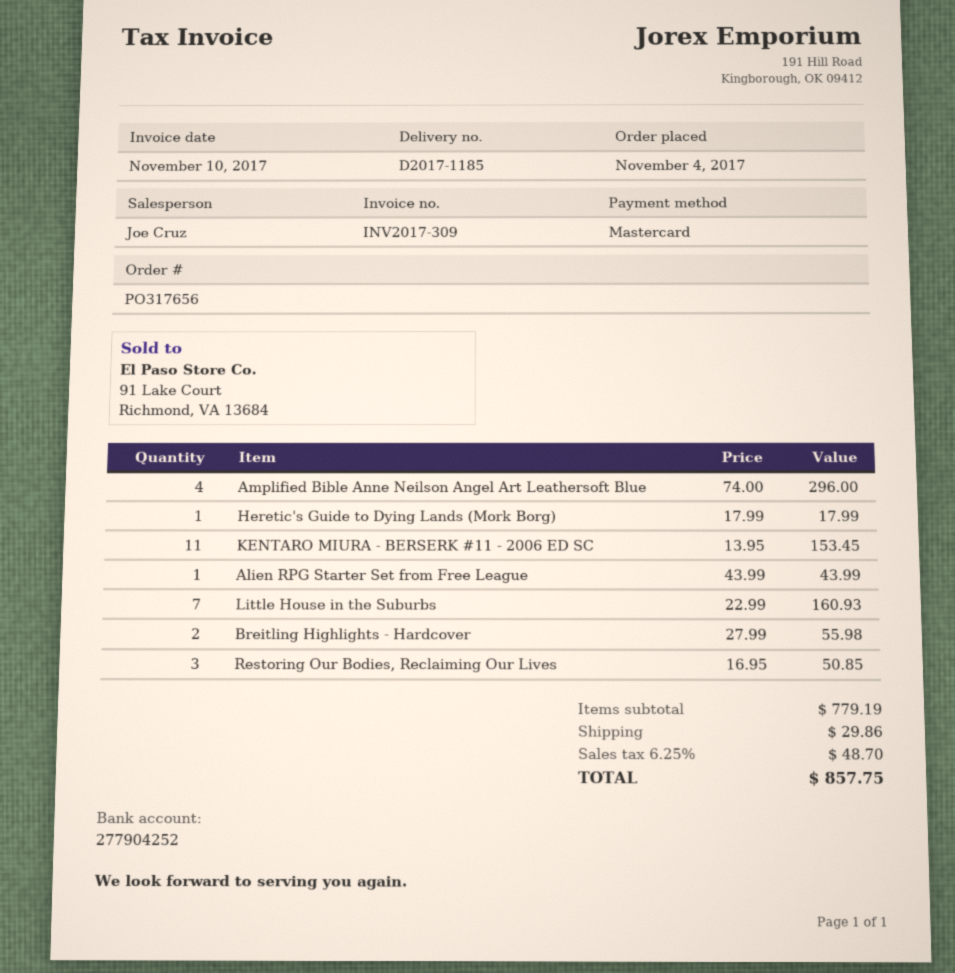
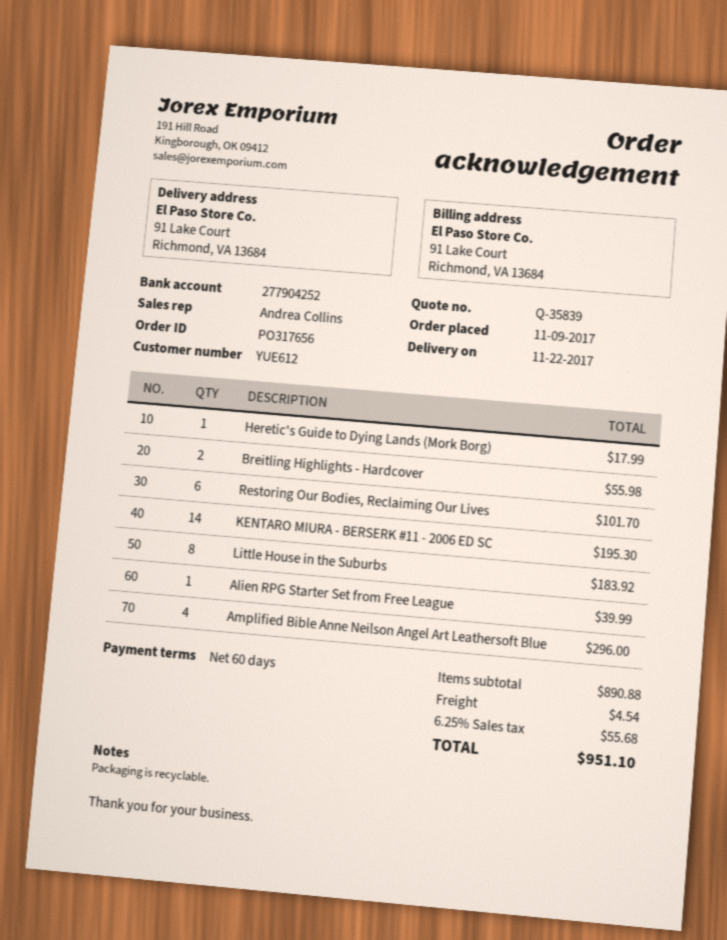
order date: 2017-11-04 -> 2017-11-09
sales rep: Joe Cruz -> Andrea Collins
KENTARO MIURA - BERSERK #11 - 2006 ED SC: 11 for 153.45 -> 14 for 195.30
Alien RPG Starter Set from Free League: 1 for 43.99 -> 1 for 39.99
Little House in the Suburbs: 7 for 160.93 -> 8 for 183.92
Restoring Our Bodies, Reclaiming Our Lives: 3 for 50.85 -> 6 for 101.70
subtotal: 779.19 -> 890.88
shipping: 29.86 -> 4.54
tax: 6.25% = 48.70 -> 6.25% = 55.68
total: 857.75 -> 951.10

